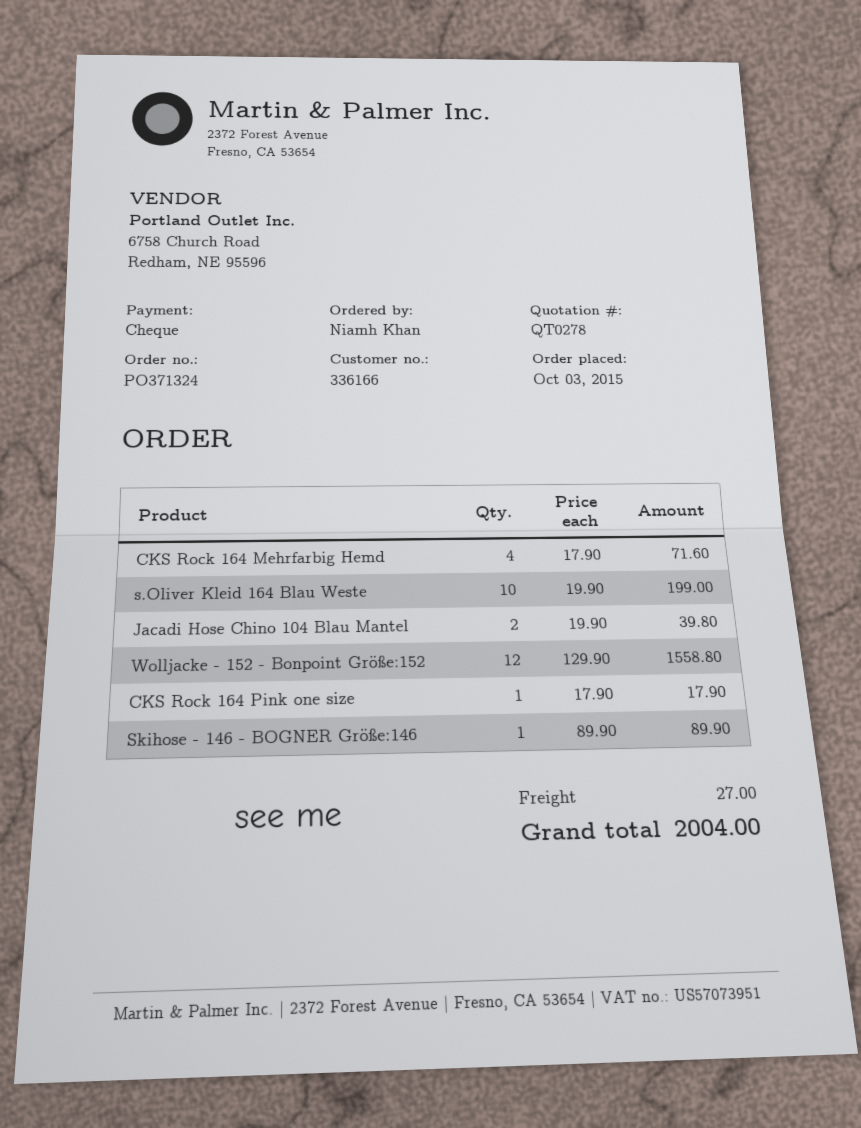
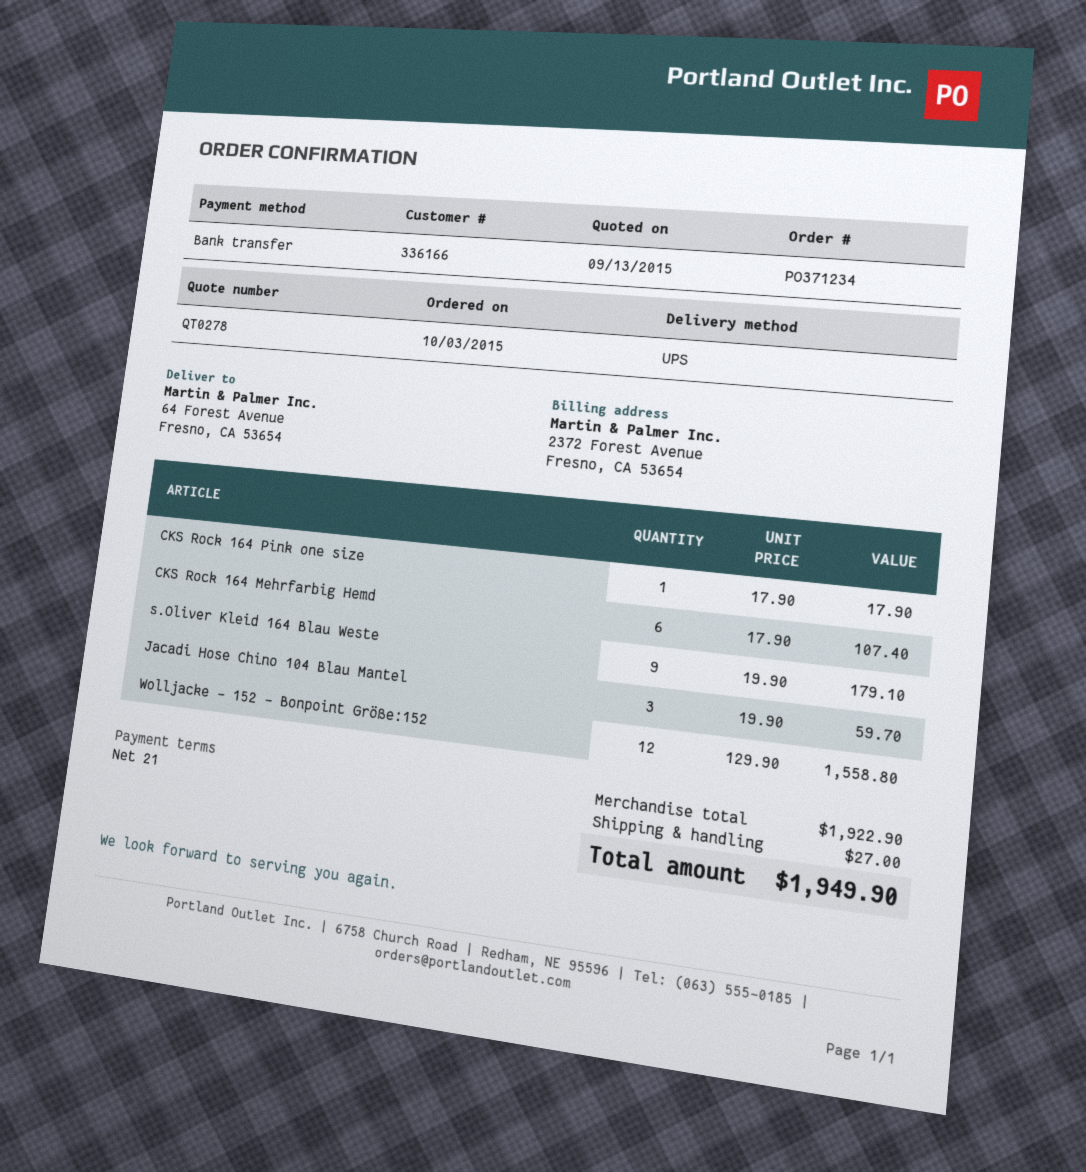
order number: PO371324 -> PO371234
payment method: cheque -> bank transfer
CKS Rock 164 Mehrfarbig Hemd: 4 x 17.90 = 71.60 -> 6 x 17.90 = 107.40
s.Oliver Kleid 164 Blau Weste: 10 x 19.90 = 199.00 -> 9 x 19.90 = 179.10
Jacadi Hose Chino 104 Blau Mantel: 2 x 19.90 = 39.80 -> 3 x 19.90 = 59.70
Skihose - 146 - BOGNER Größe:146: 1 x 89.90 = 89.90 -> none
total: 2004.00 -> 1949.90

